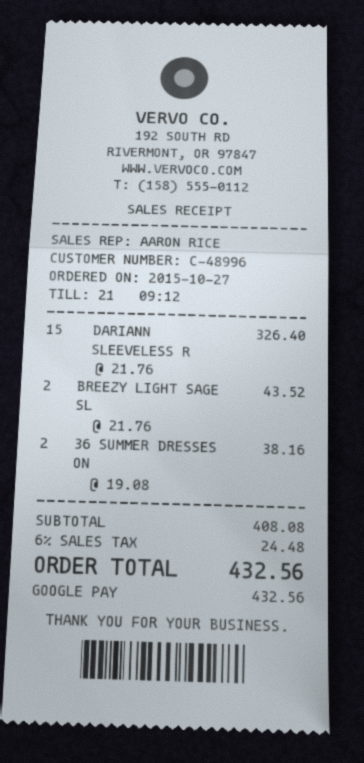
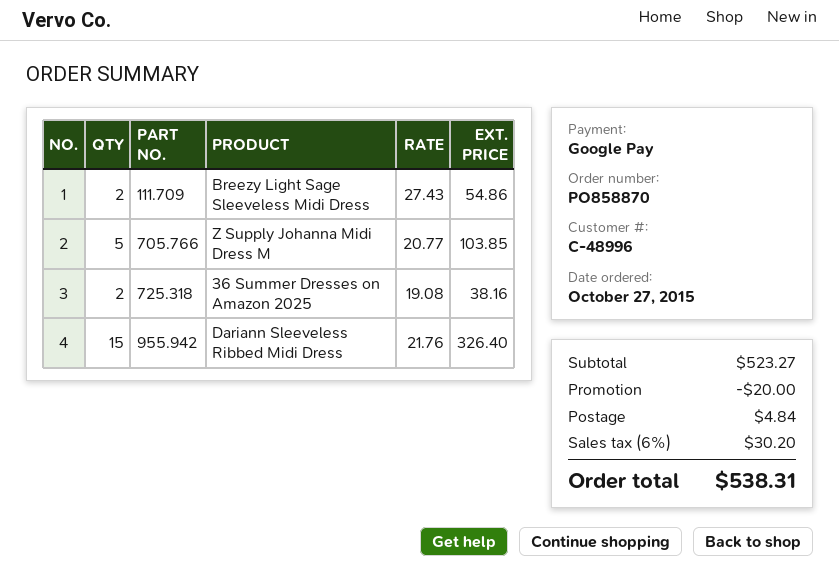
BREEZY LIGHT SAGE SL: 2 x 21.76 = 43.52 -> 2 x 27.43 = 54.86
Z Supply Johanna Midi Dress M: none -> 5 x 20.77 = 103.85
subtotal: 408.08 -> 523.27
discount: none -> 20.00
shipping: none -> 4.84
tax: 6% = 24.48 -> 6% = 30.20
total: 432.56 -> 538.31

